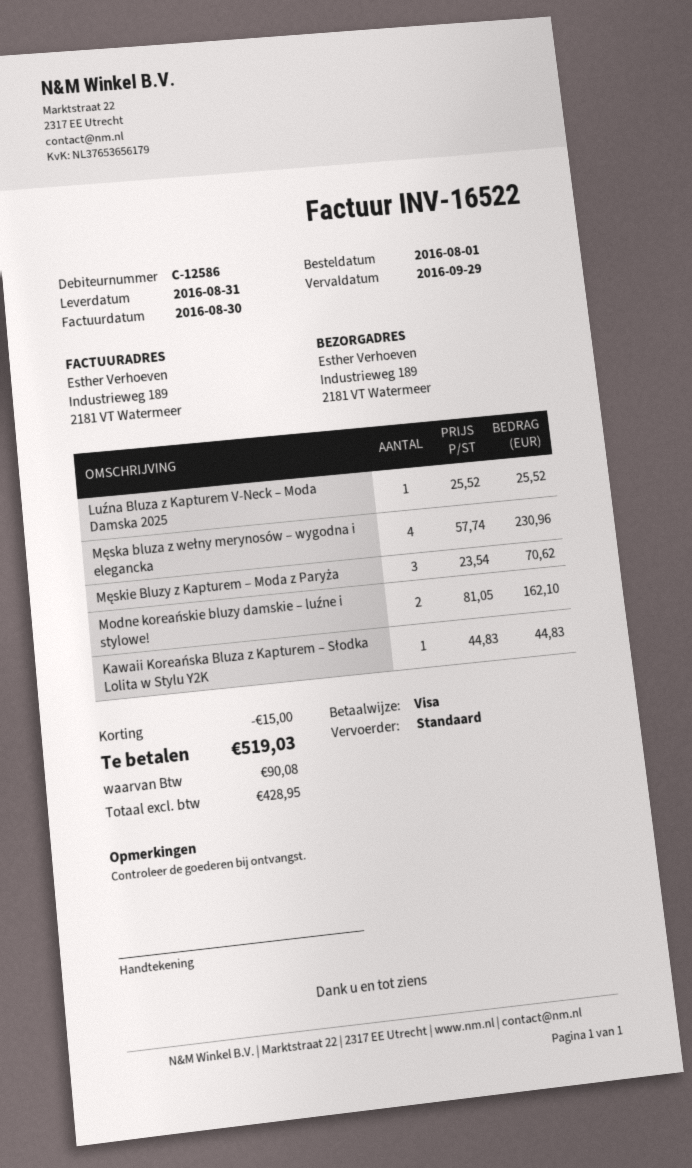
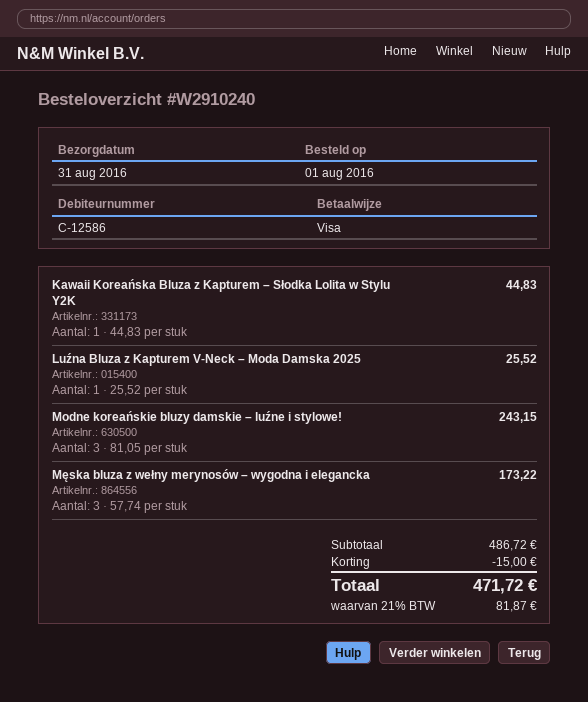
Męska bluza z wełny merynosów – wygodna i elegancka: 4 x 57.74 = 230.96 -> 3 x 57.74 = 173.22
Męskie Bluzy z Kapturem – Moda z Paryża: 3 x 23.54 = 70.62 -> none
Modne koreańskie bluzy damskie – luźne i stylowe!: 2 x 81.05 = 162.10 -> 3 x 81.05 = 243.15
tax: 90.08 -> 81.87
total: 519.03 -> 471.72

